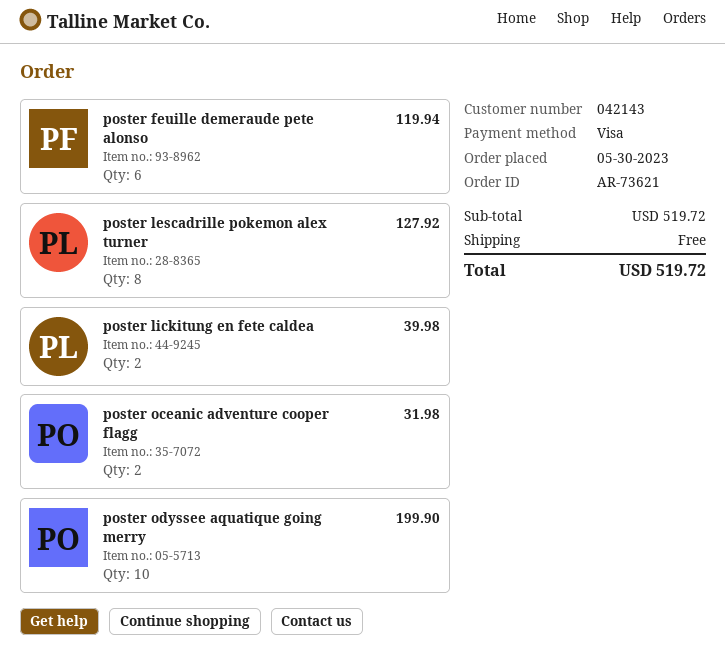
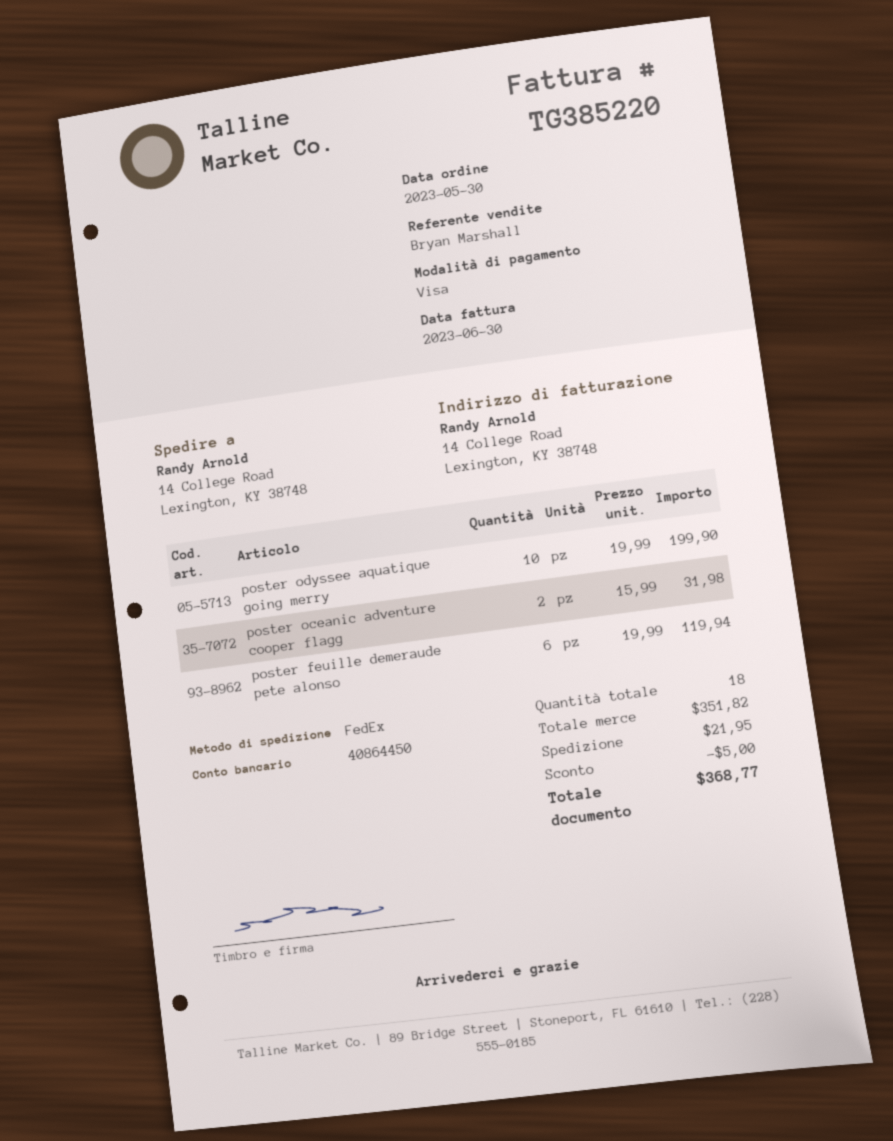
poster lescadrille pokemon alex turner: 8 for 127.92 -> none
poster lickitung en fete caldea: 2 for 39.98 -> none
subtotal: 519.72 -> 351.82
discount: none -> 5.00
shipping: 0.00 -> 21.95
total: 519.72 -> 368.77

